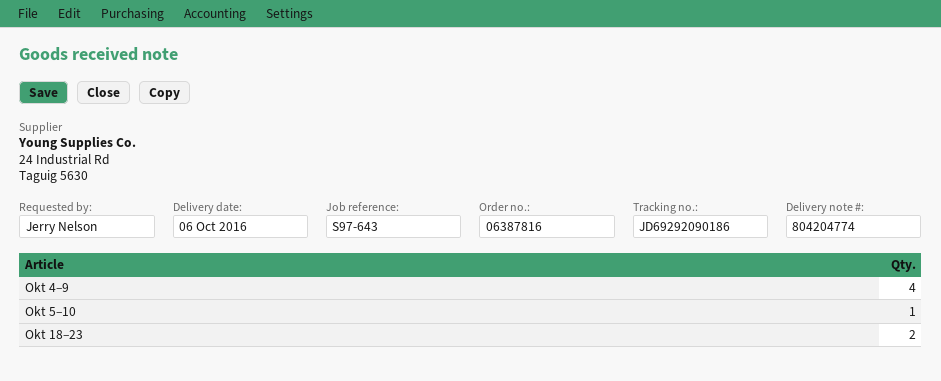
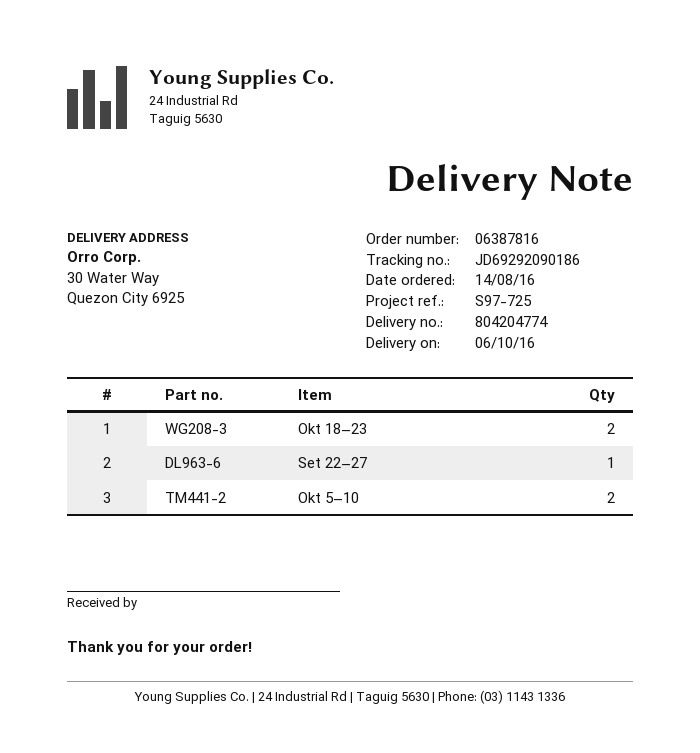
reference: S97-643 -> S97-725
Okt 4–9: 4 -> none
Okt 5–10: 1 -> 2
Set 22–27: none -> 1

